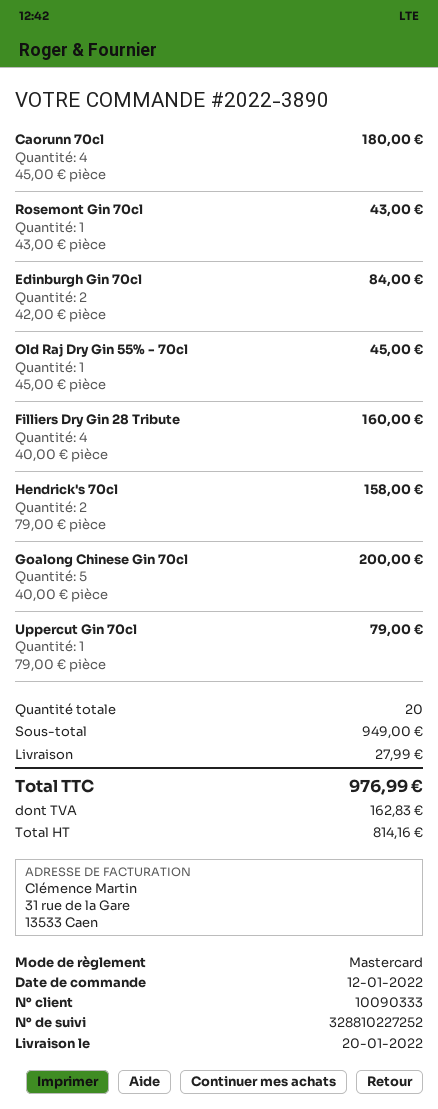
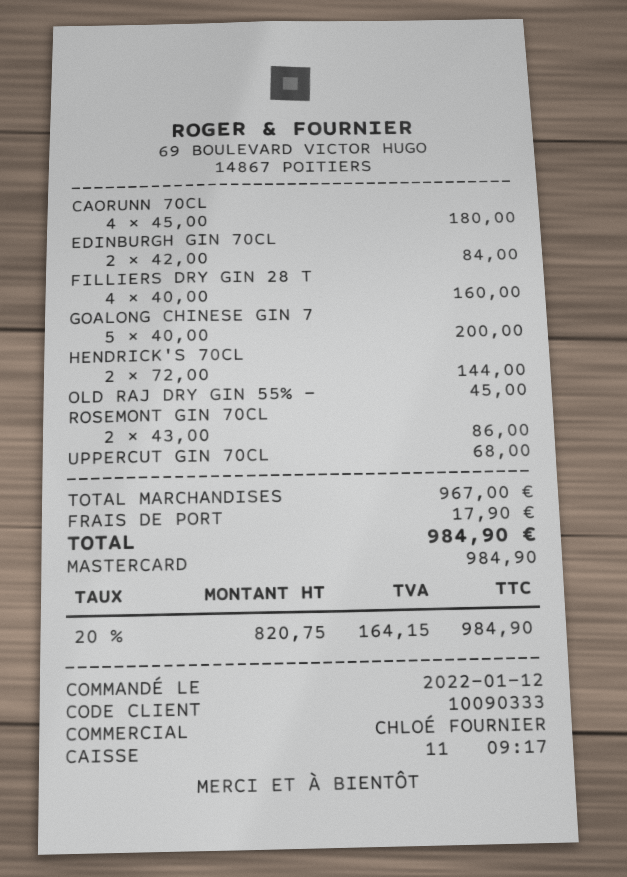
Rosemont Gin 70cl: 1 x 43.00 = 43.00 -> 2 x 43.00 = 86.00
Hendrick's 70cl: 2 x 79.00 = 158.00 -> 2 x 72.00 = 144.00
Uppercut Gin 70cl: 1 x 79.00 = 79.00 -> 1 x 68.00 = 68.00
subtotal: 949.00 -> 967.00
shipping: 27.99 -> 17.90
net: 814.16 -> 820.75
tax: 162.83 -> 164.15
total: 976.99 -> 984.90

